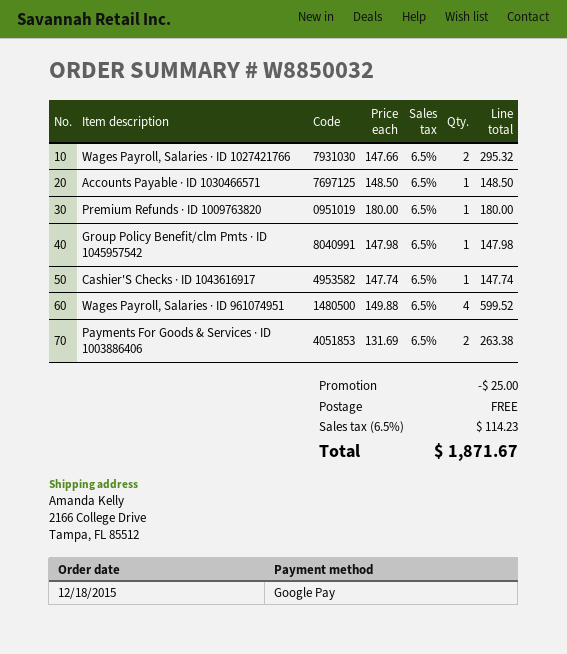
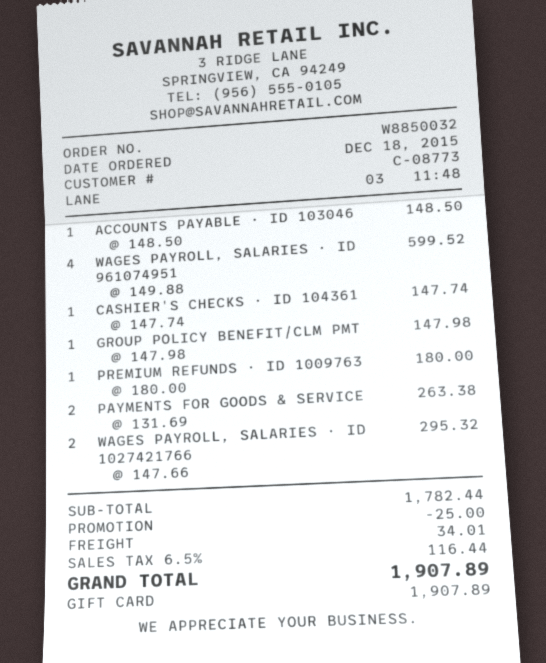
payment method: Google Pay -> gift card
shipping: 0.00 -> 34.01
tax: 6.5% = 114.23 -> 6.5% = 116.44
total: 1871.67 -> 1907.89

